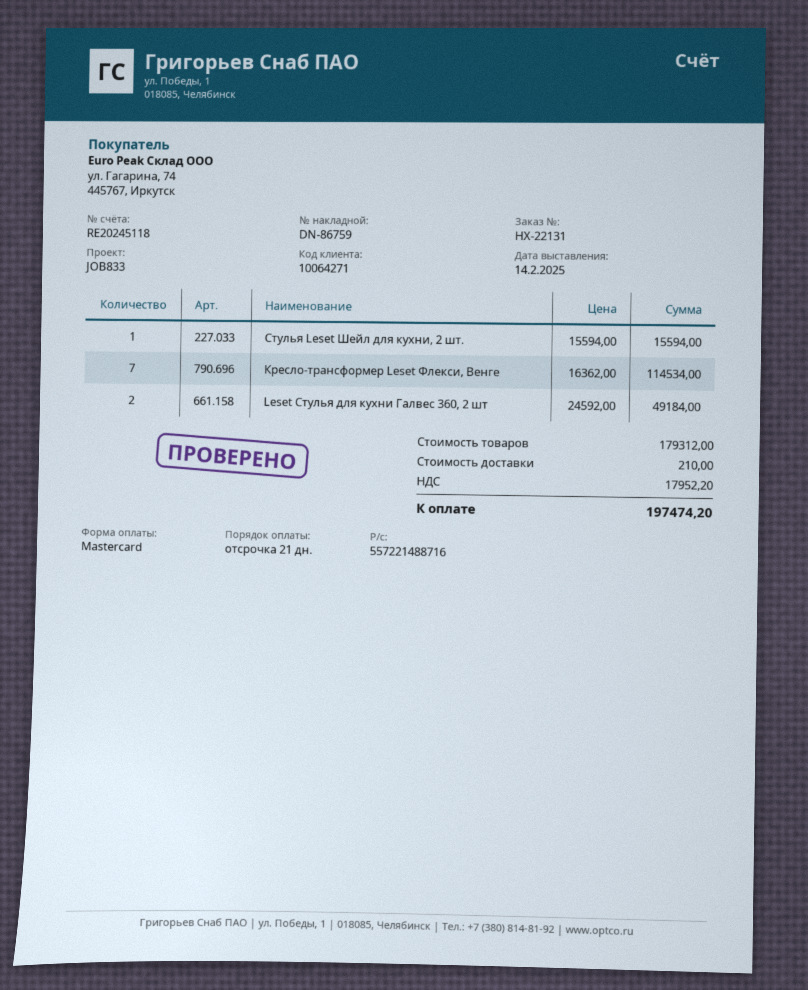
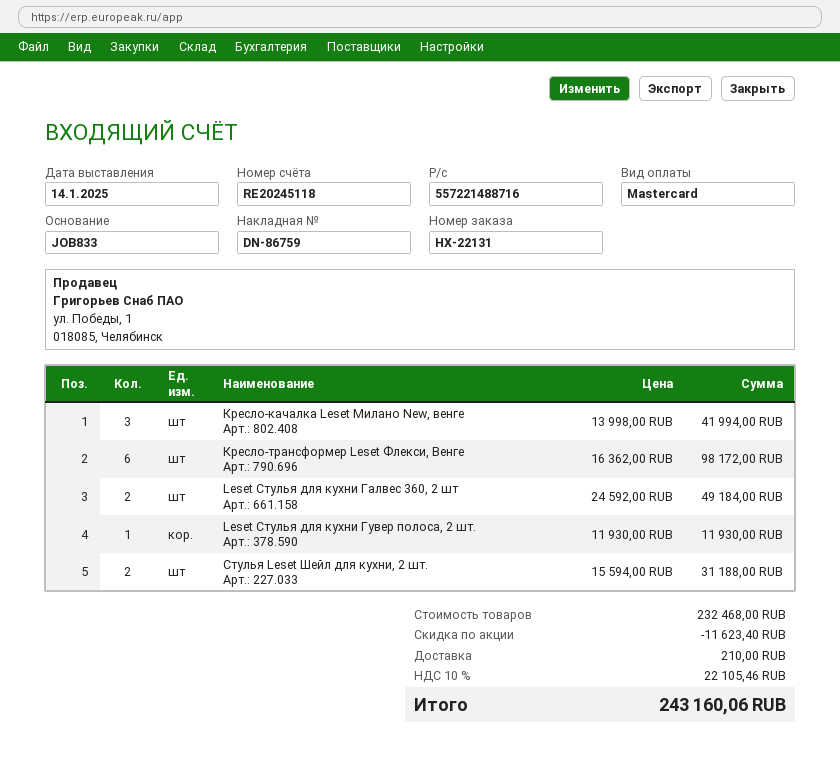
invoice date: 2025-02-14 -> 2025-01-14
Стулья Leset Шейл для кухни, 2 шт.: 1 x 15594.00 = 15594.00 -> 2 x 15594.00 = 31188.00
Кресло-трансформер Leset Флекси, Венге: 7 x 16362.00 = 114534.00 -> 6 x 16362.00 = 98172.00
Кресло-качалка Leset Милано New, венге: none -> 3 x 13998.00 = 41994.00
Leset Стулья для кухни Гувер полоса, 2 шт.: none -> 1 x 11930.00 = 11930.00
subtotal: 179312.00 -> 232468.00
discount: none -> 11623.40
tax: 17952.20 -> 22105.46
total: 197474.20 -> 243160.06

